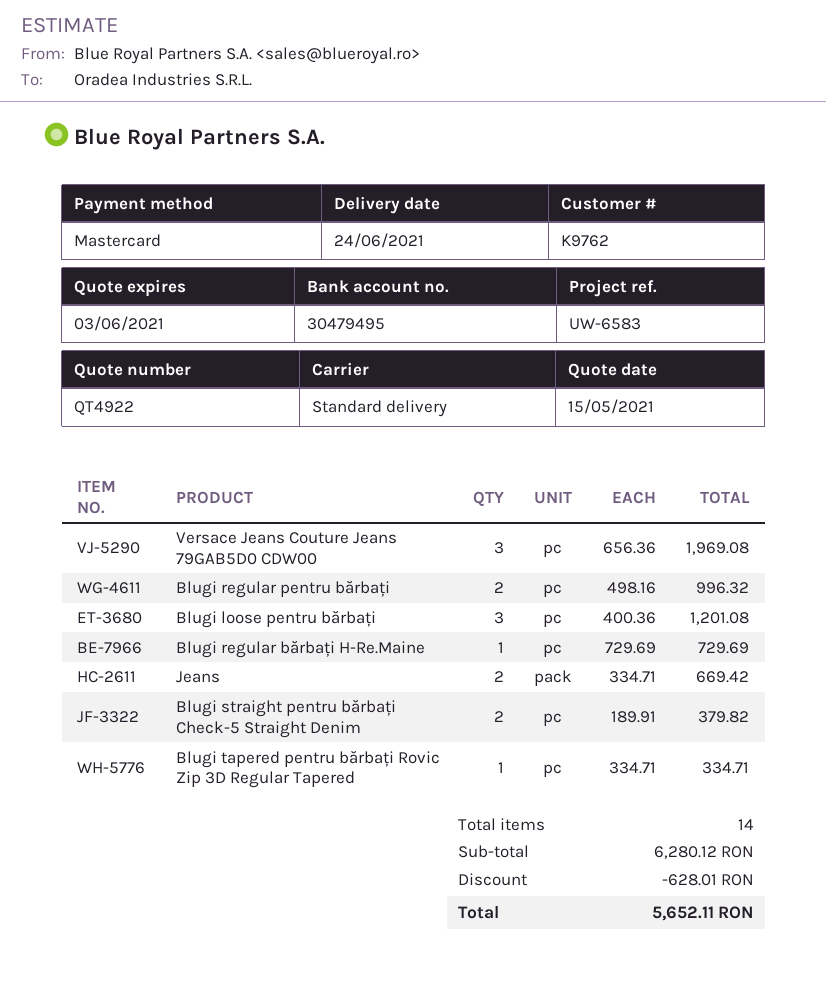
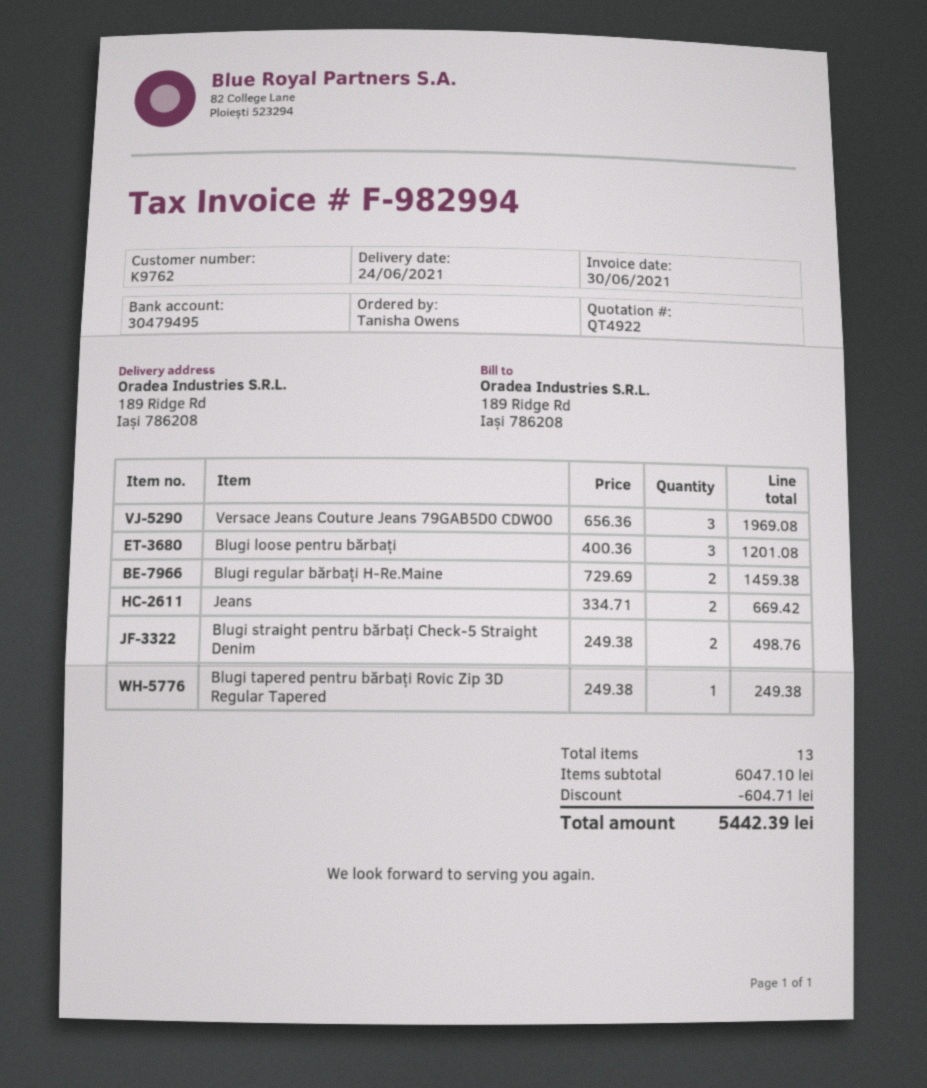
Blugi regular pentru bărbați: 2 x 498.16 = 996.32 -> none
Blugi regular bărbați H-Re.Maine: 1 x 729.69 = 729.69 -> 2 x 729.69 = 1459.38
Blugi straight pentru bărbați Check-5 Straight Denim: 2 x 189.91 = 379.82 -> 2 x 249.38 = 498.76
Blugi tapered pentru bărbați Rovic Zip 3D Regular Tapered: 1 x 334.71 = 334.71 -> 1 x 249.38 = 249.38
total quantity: 14 -> 13
subtotal: 6280.12 -> 6047.10
discount: 628.01 -> 604.71
total: 5652.11 -> 5442.39

